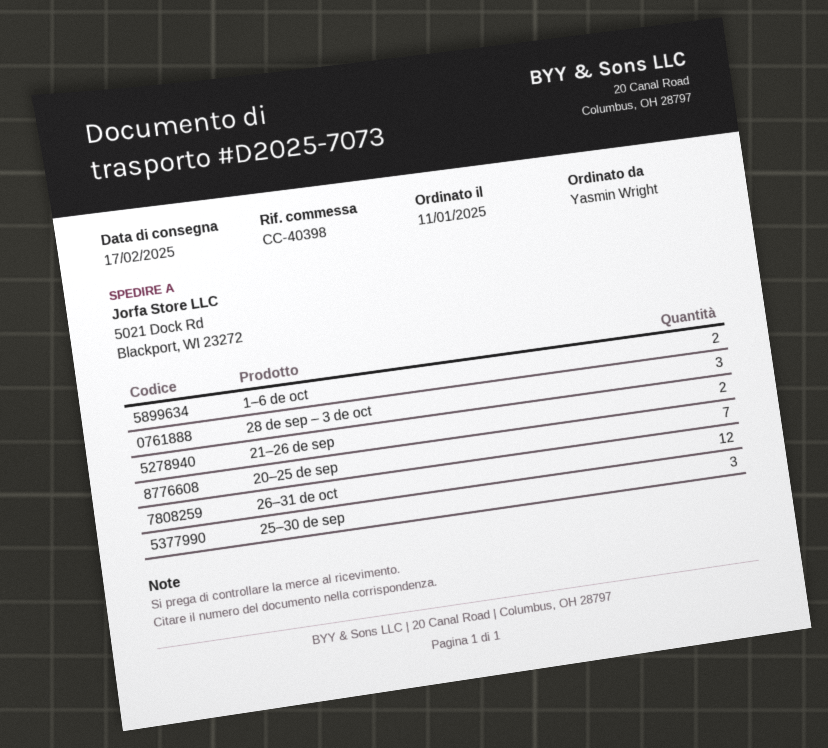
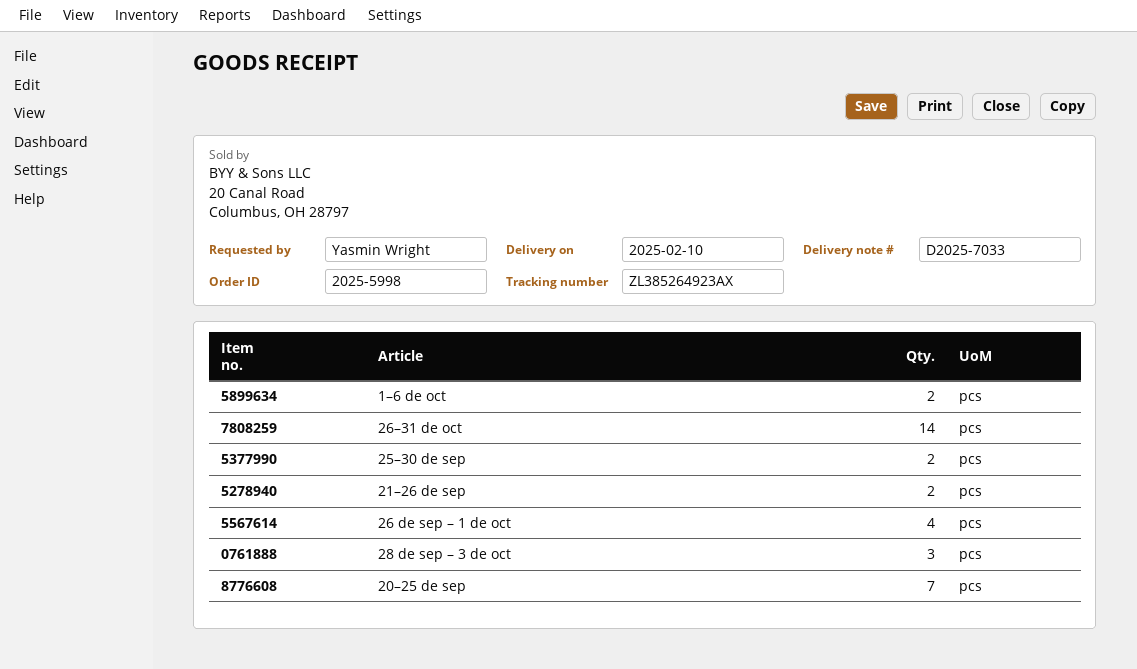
delivery note number: D2025-7073 -> D2025-7033
delivery date: 2025-02-17 -> 2025-02-10
26–31 de oct: 12 -> 14
25–30 de sep: 3 -> 2
26 de sep – 1 de oct: none -> 4

